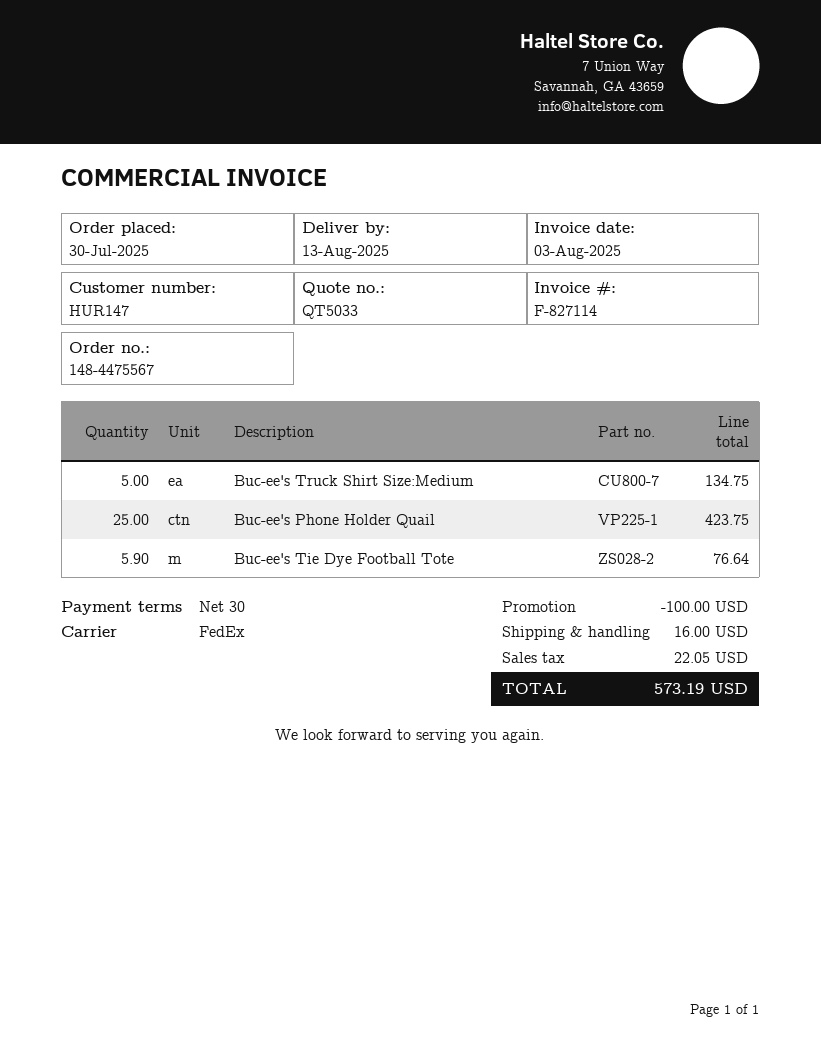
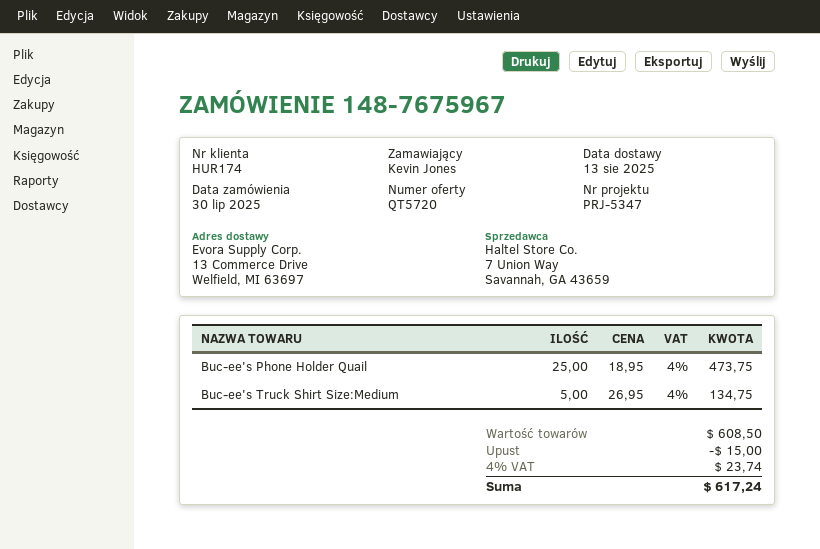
quote number: QT5033 -> QT5720
order number: 148-4475567 -> 148-7675967
customer number: HUR147 -> HUR174
Buc-ee's Phone Holder Quail: 25 for 423.75 -> 25 for 473.75
Buc-ee's Tie Dye Football Tote: 5.9 for 76.64 -> none
discount: 100.00 -> 15.00
shipping: 16.00 -> none
tax: 22.05 -> 23.74
total: 573.19 -> 617.24

